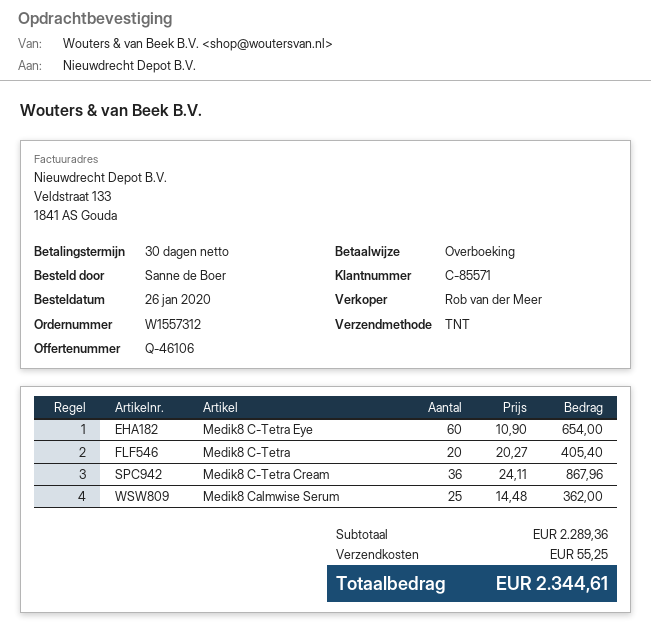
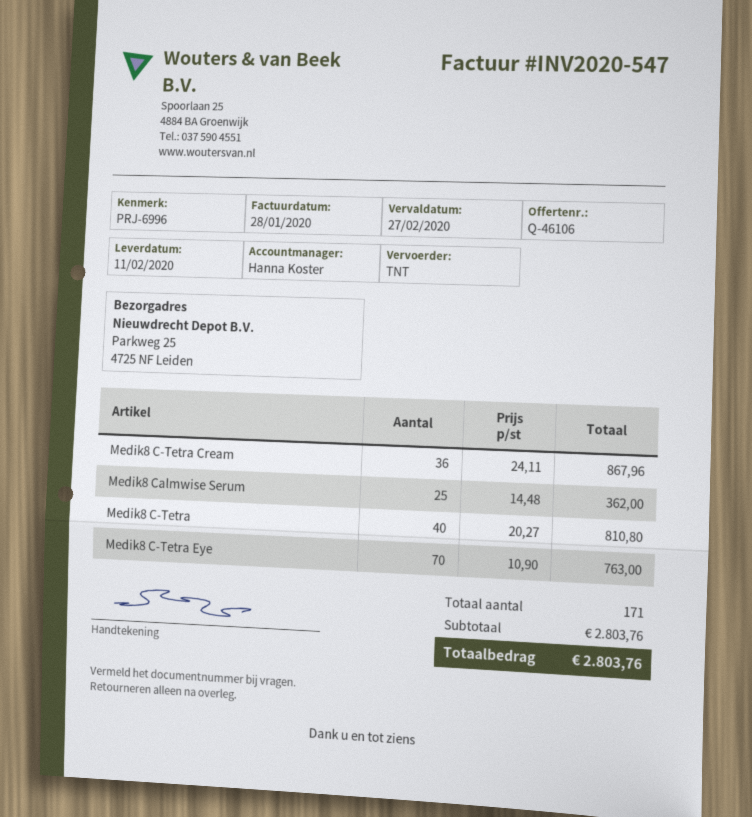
sales rep: Rob van der Meer -> Hanna Koster
Medik8 C-Tetra Eye: 60 x 10.90 = 654.00 -> 70 x 10.90 = 763.00
Medik8 C-Tetra: 20 x 20.27 = 405.40 -> 40 x 20.27 = 810.80
subtotal: 2289.36 -> 2803.76
shipping: 55.25 -> none
total: 2344.61 -> 2803.76

